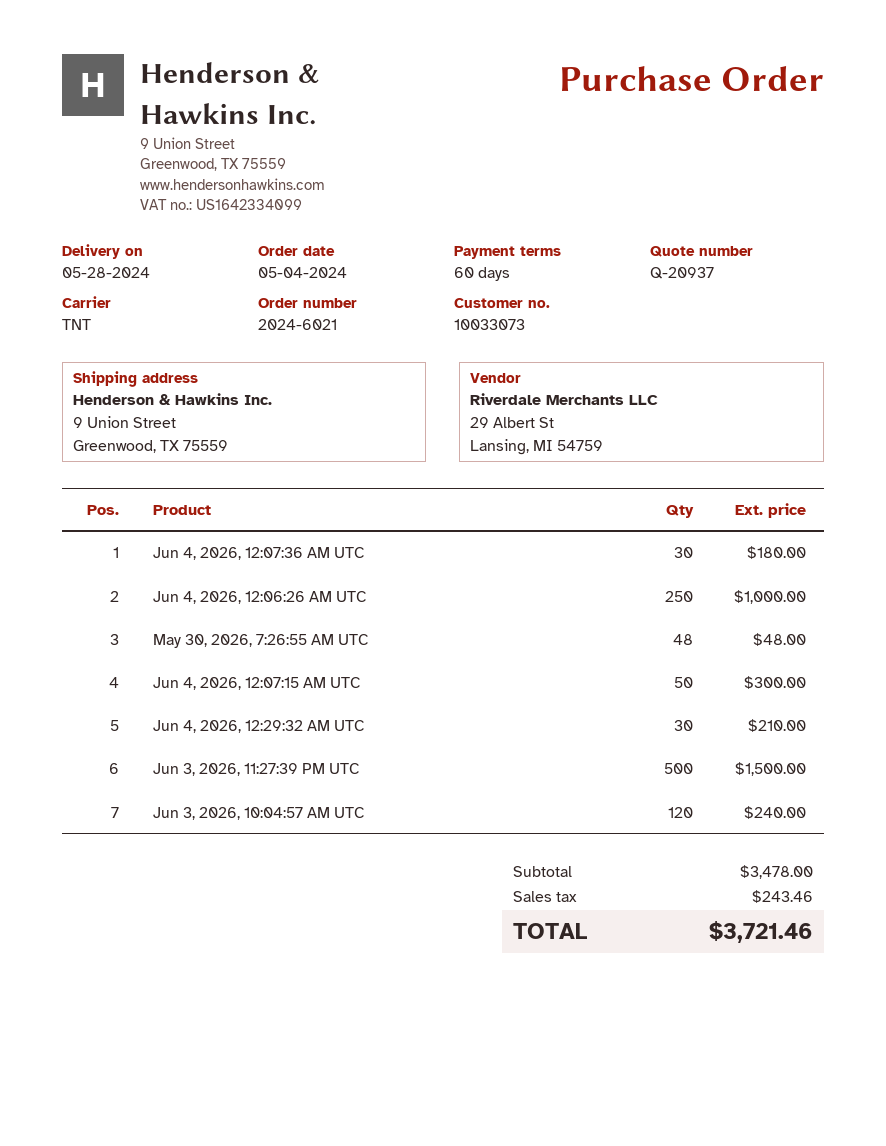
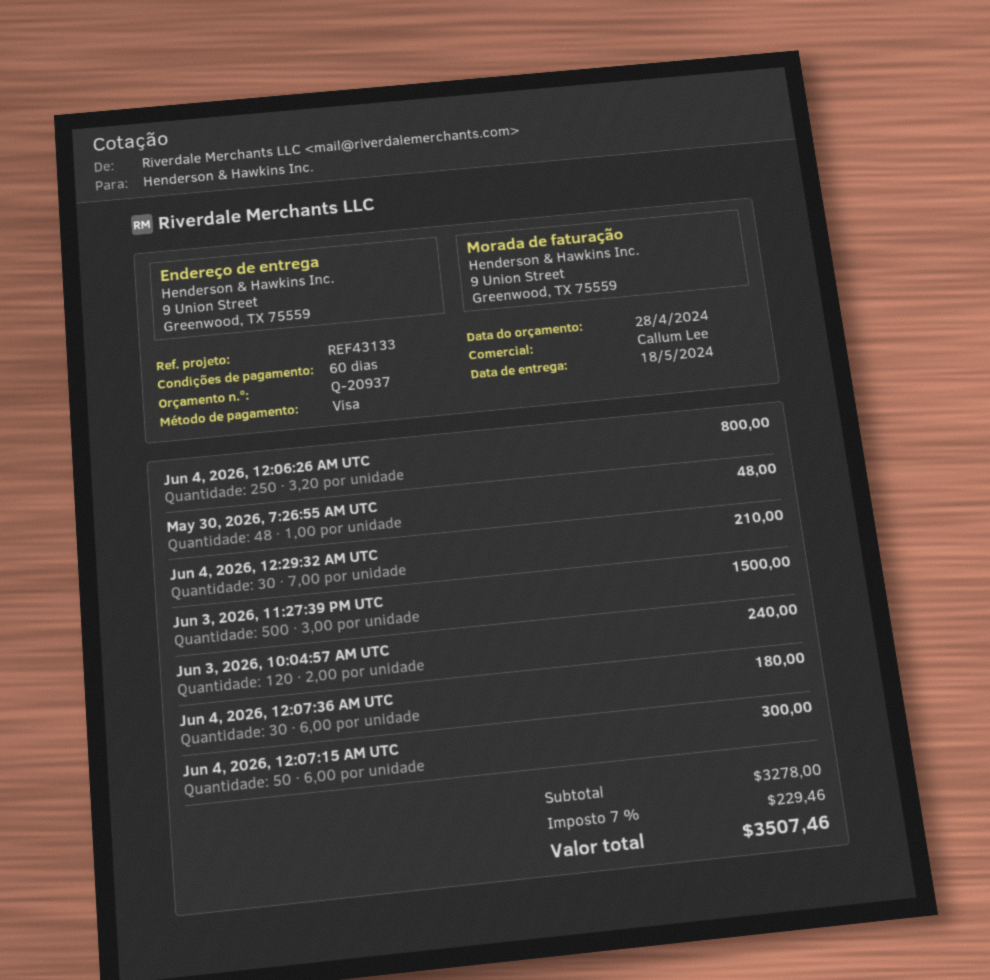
delivery date: 2024-05-28 -> 2024-05-18
Jun 4, 2026, 12:06:26 AM UTC: 250 for 1000.00 -> 250 for 800.00
subtotal: 3478.00 -> 3278.00
tax: 243.46 -> 229.46
total: 3721.46 -> 3507.46

